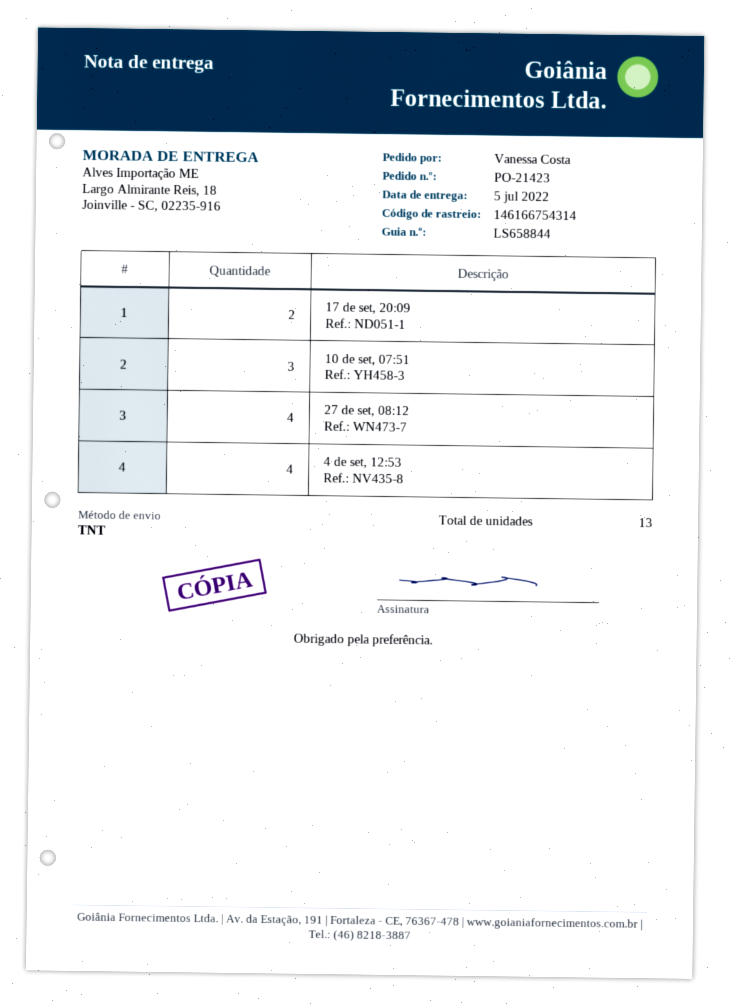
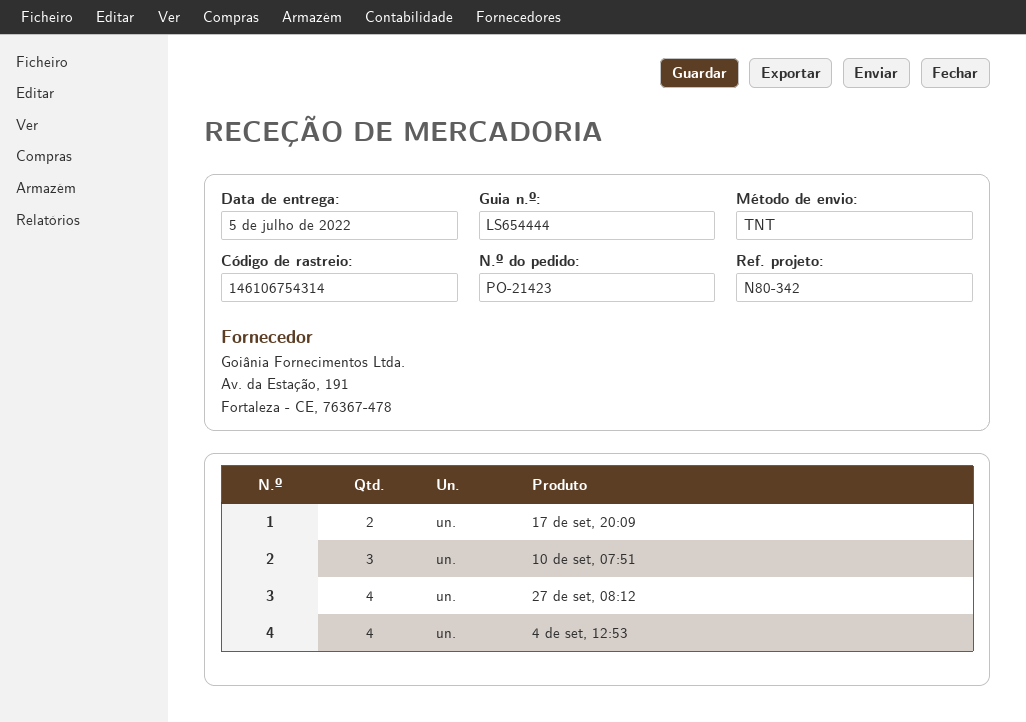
delivery note number: LS658844 -> LS654444
tracking number: 146166754314 -> 146106754314

